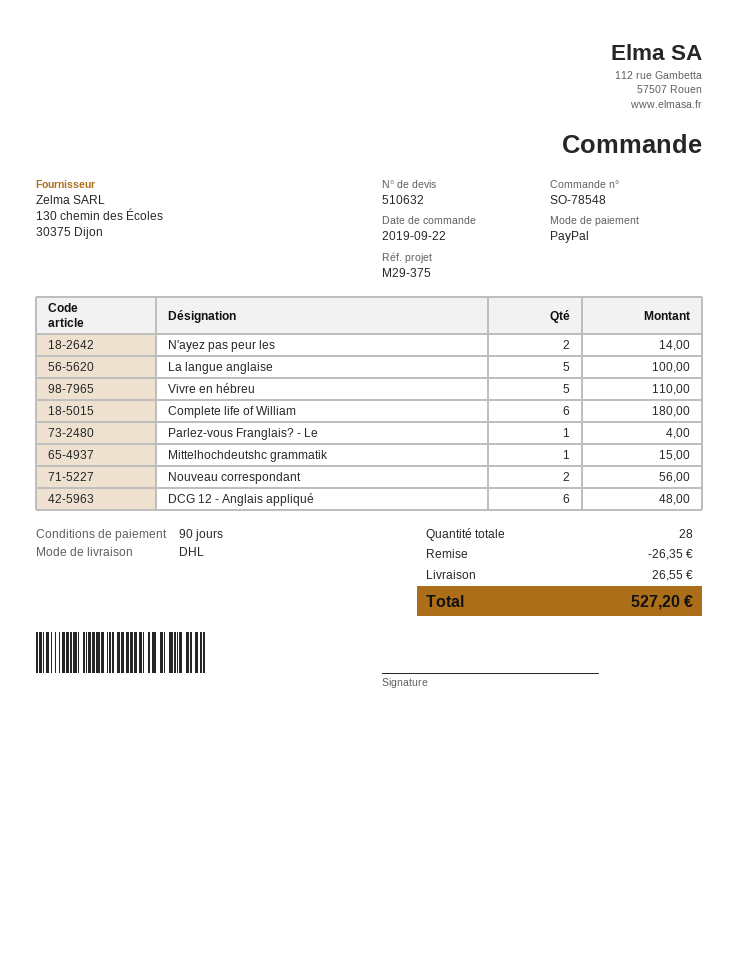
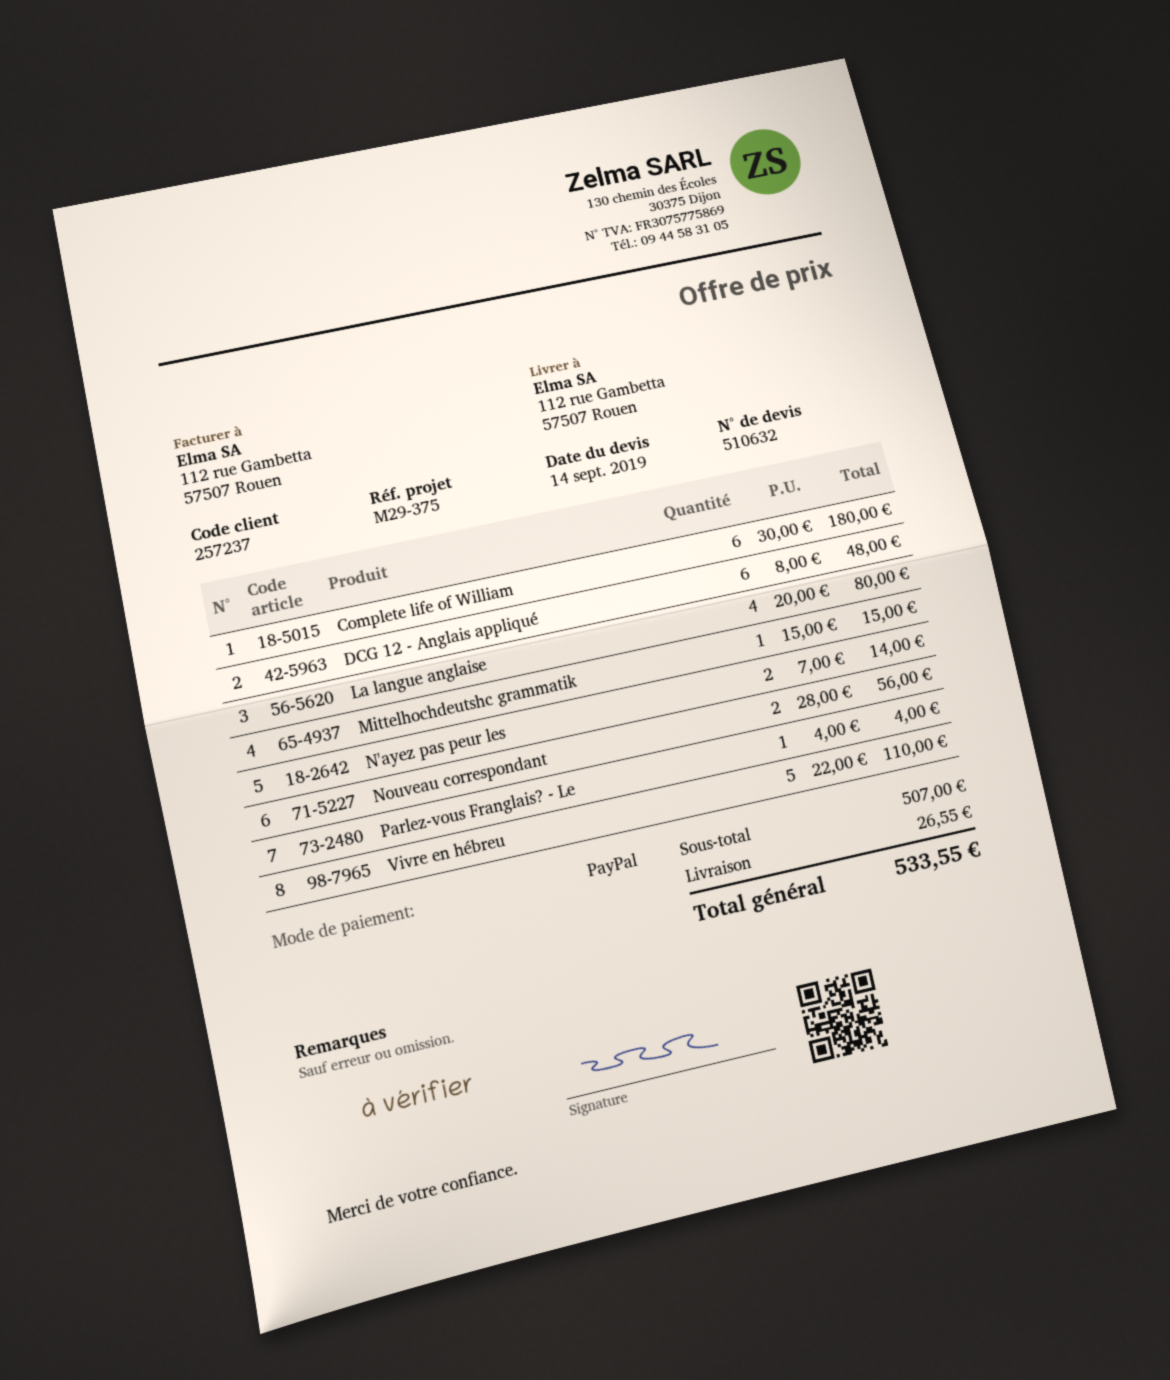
La langue anglaise: 5 for 100.00 -> 4 for 80.00
discount: 26.35 -> none
total: 527.20 -> 533.55

